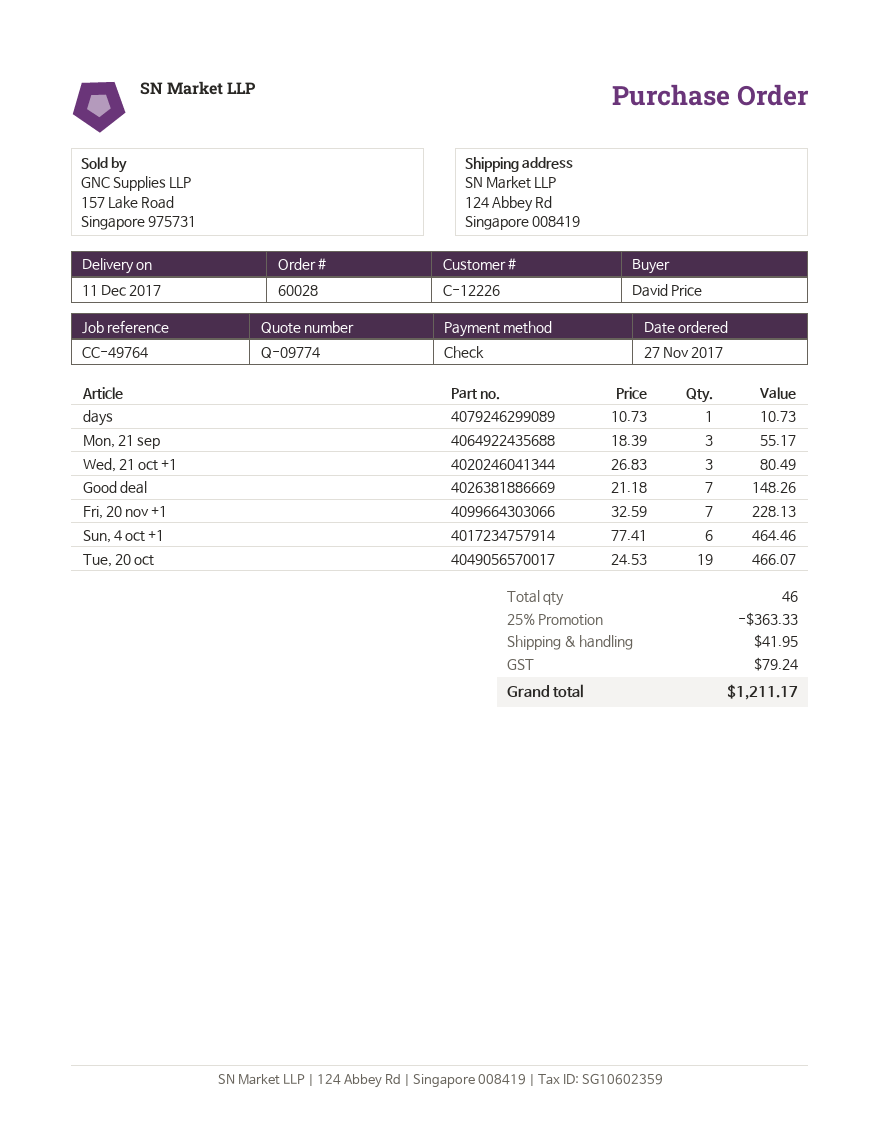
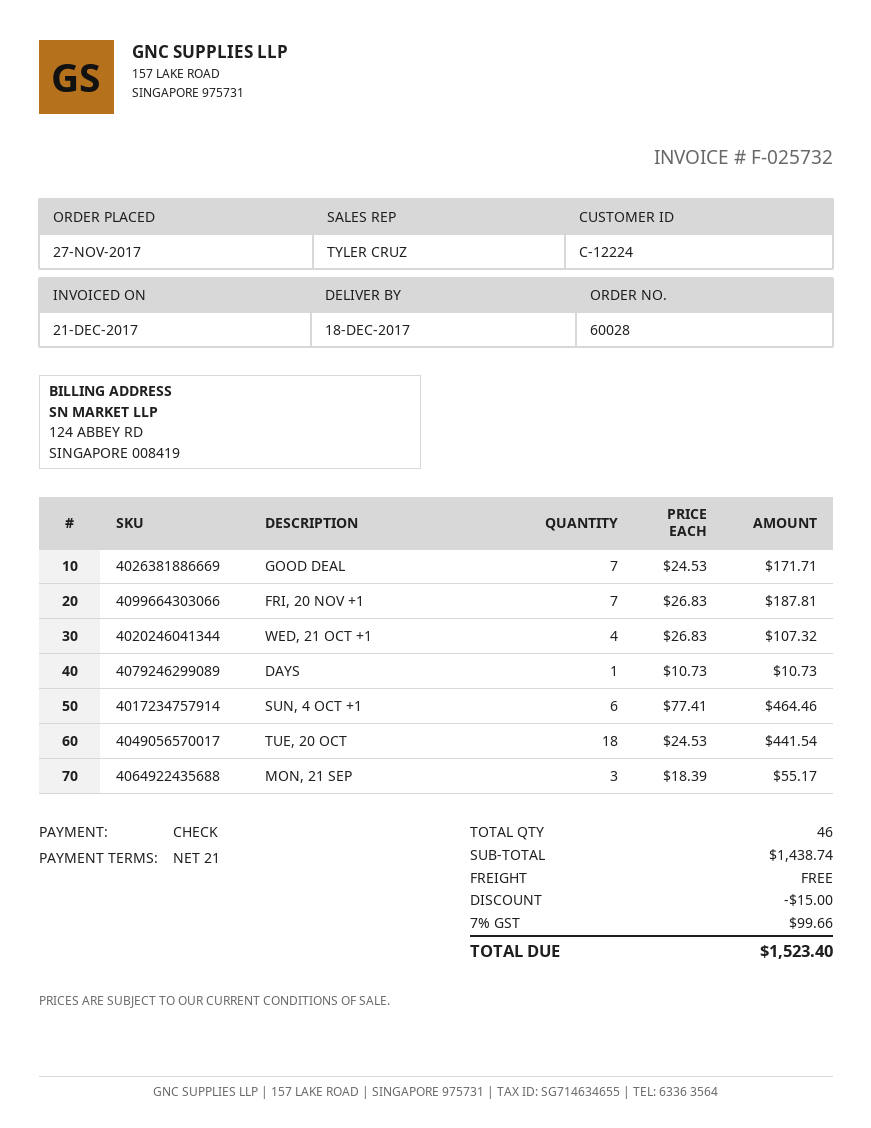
delivery date: 2017-12-11 -> 2017-12-18
customer number: C-12226 -> C-12224
Wed, 21 oct +1: 3 x 26.83 = 80.49 -> 4 x 26.83 = 107.32
Good deal: 7 x 21.18 = 148.26 -> 7 x 24.53 = 171.71
Fri, 20 nov +1: 7 x 32.59 = 228.13 -> 7 x 26.83 = 187.81
Tue, 20 oct: 19 x 24.53 = 466.07 -> 18 x 24.53 = 441.54
discount: 363.33 -> 15.00
shipping: 41.95 -> 0.00
tax: 79.24 -> 99.66
total: 1211.17 -> 1523.40

